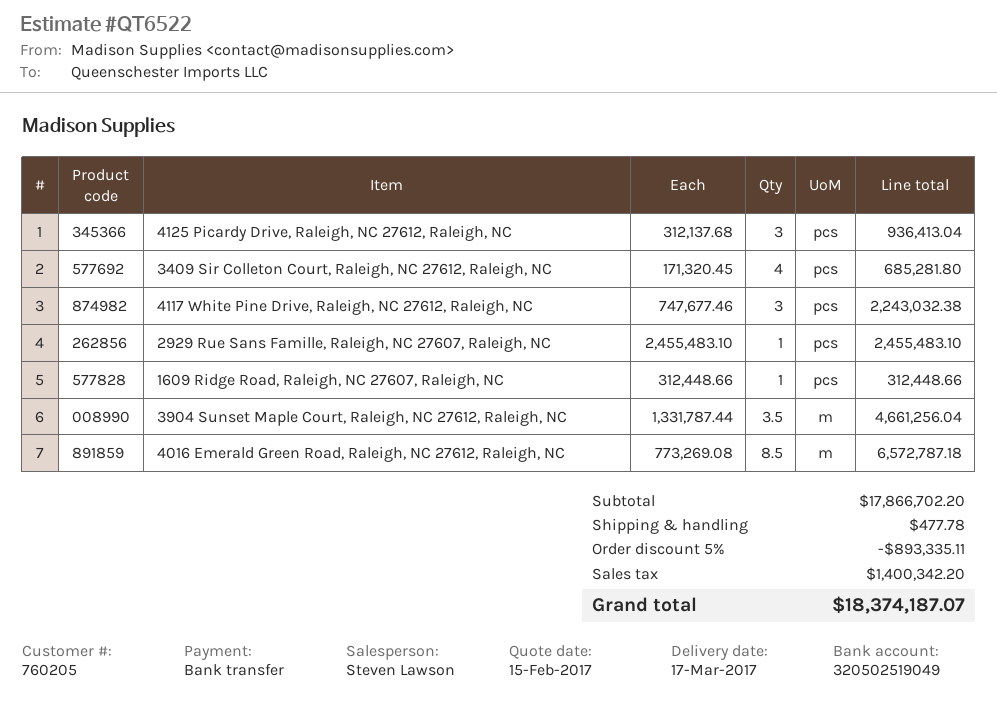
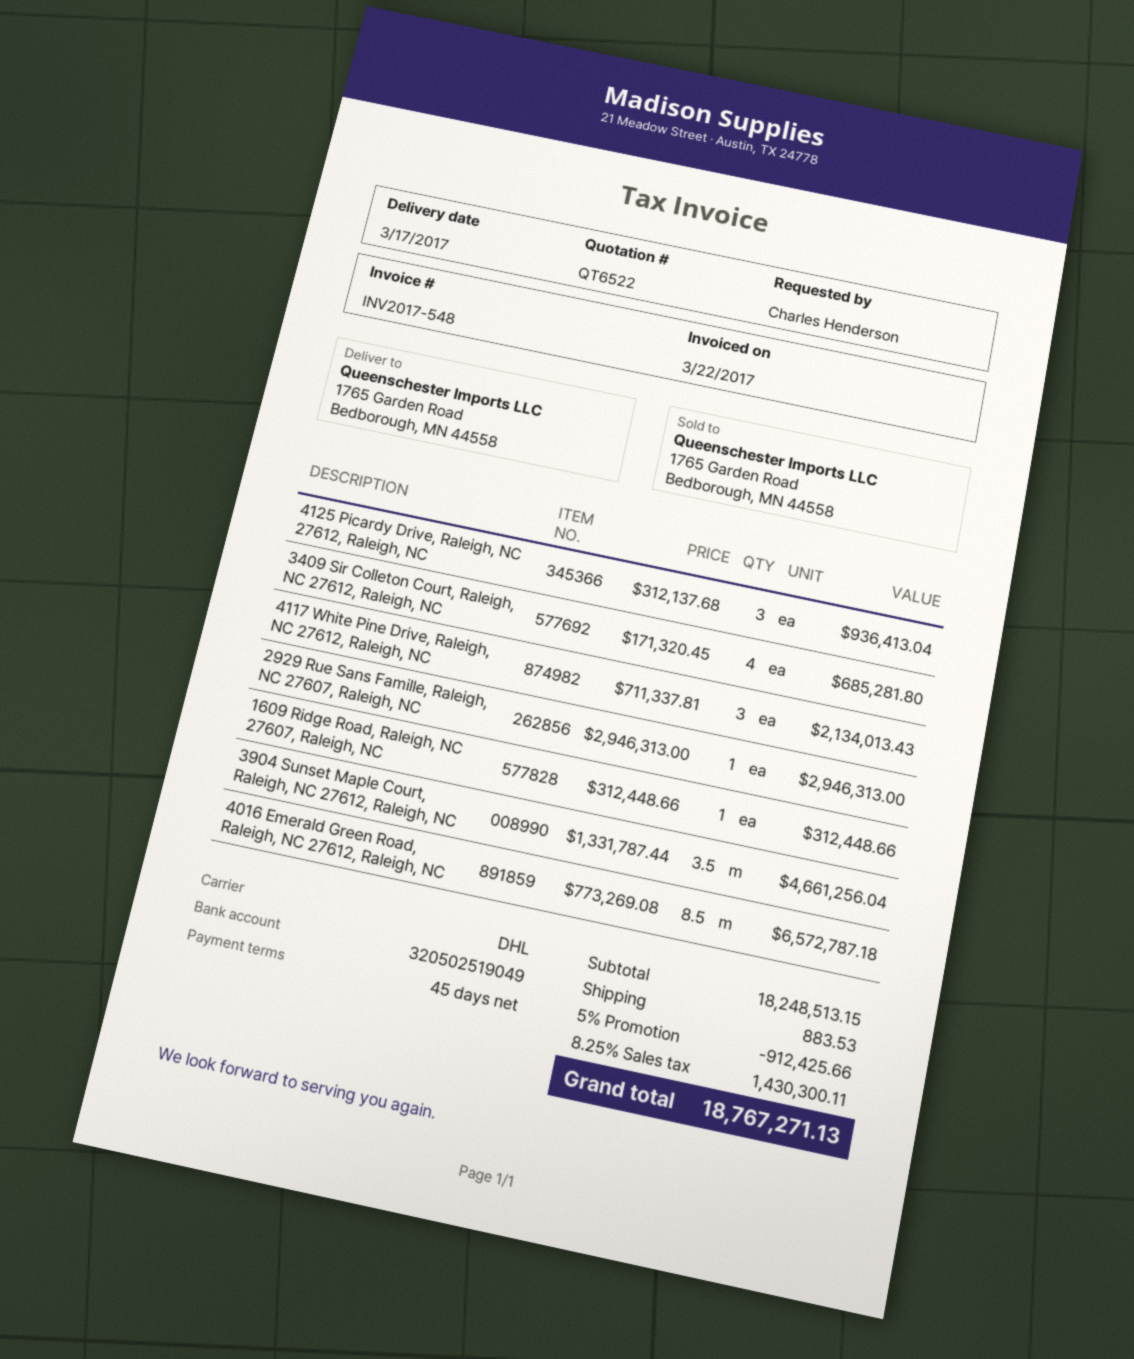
4117 White Pine Drive, Raleigh, NC 27612, Raleigh, NC: 3 x 747677.46 = 2243032.38 -> 3 x 711337.81 = 2134013.43
2929 Rue Sans Famille, Raleigh, NC 27607, Raleigh, NC: 1 x 2455483.10 = 2455483.10 -> 1 x 2946313.00 = 2946313.00
subtotal: 17866702.20 -> 18248513.15
discount: 5% = 893335.11 -> 5% = 912425.66
shipping: 477.78 -> 883.53
tax: 1400342.20 -> 1430300.11
total: 18374187.07 -> 18767271.13

